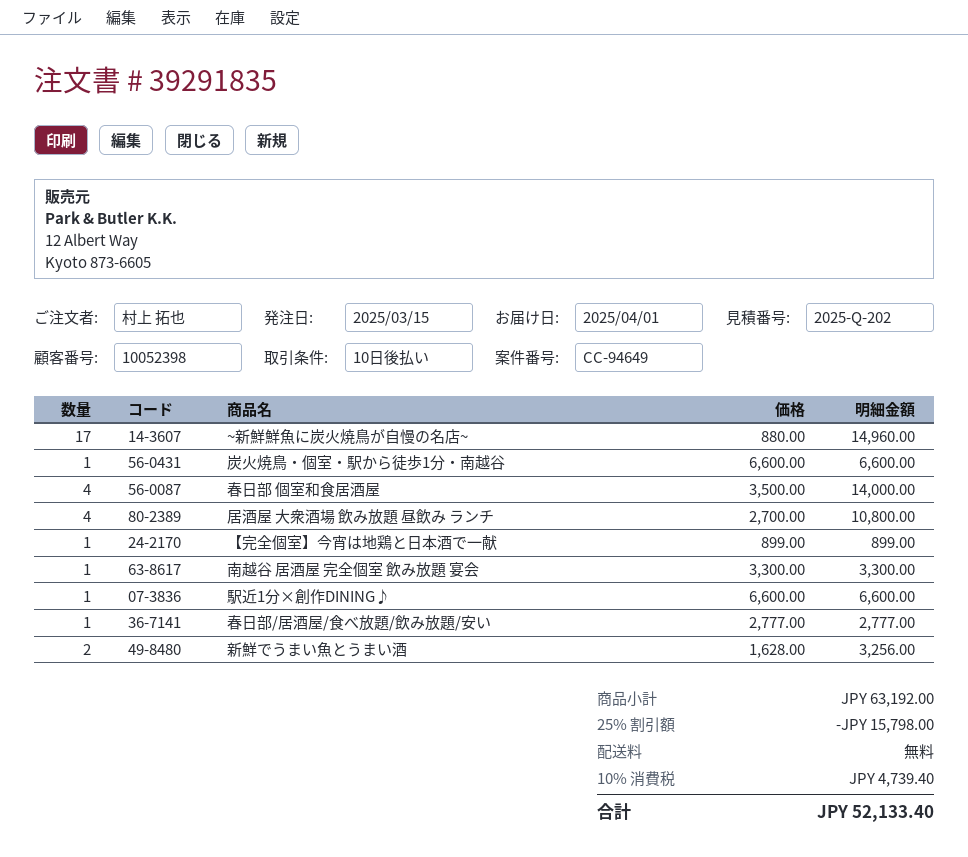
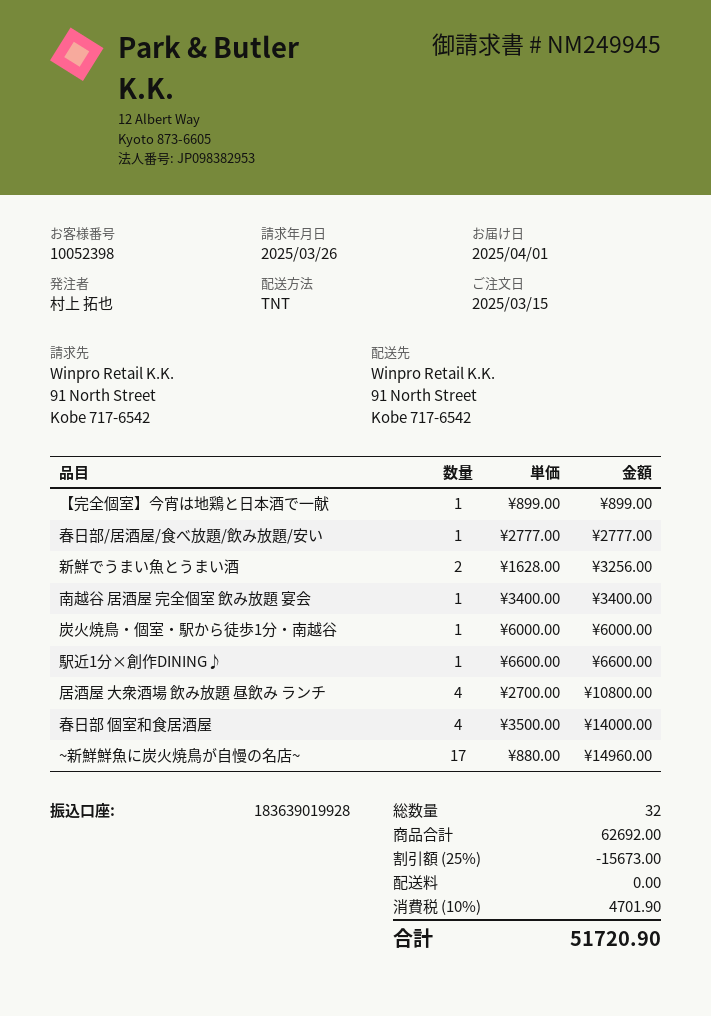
炭火焼鳥・個室・駅から徒歩1分・南越谷: 1 x 6600.00 = 6600.00 -> 1 x 6000.00 = 6000.00
南越谷 居酒屋 完全個室 飲み放題 宴会: 1 x 3300.00 = 3300.00 -> 1 x 3400.00 = 3400.00
subtotal: 63192.00 -> 62692.00
discount: 25% = 15798.00 -> 25% = 15673.00
tax: 10% = 4739.40 -> 10% = 4701.90
total: 52133.40 -> 51720.90

